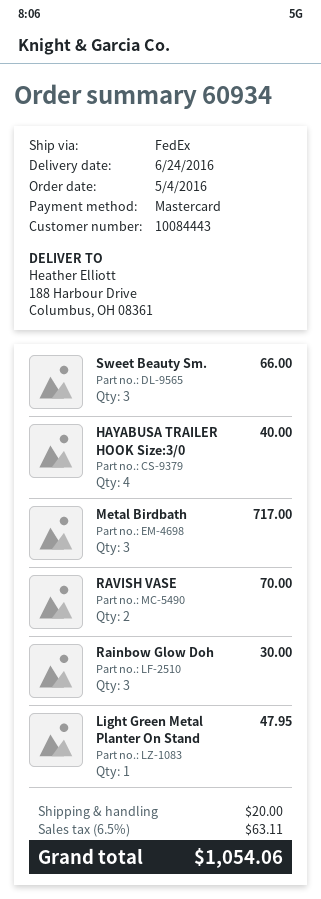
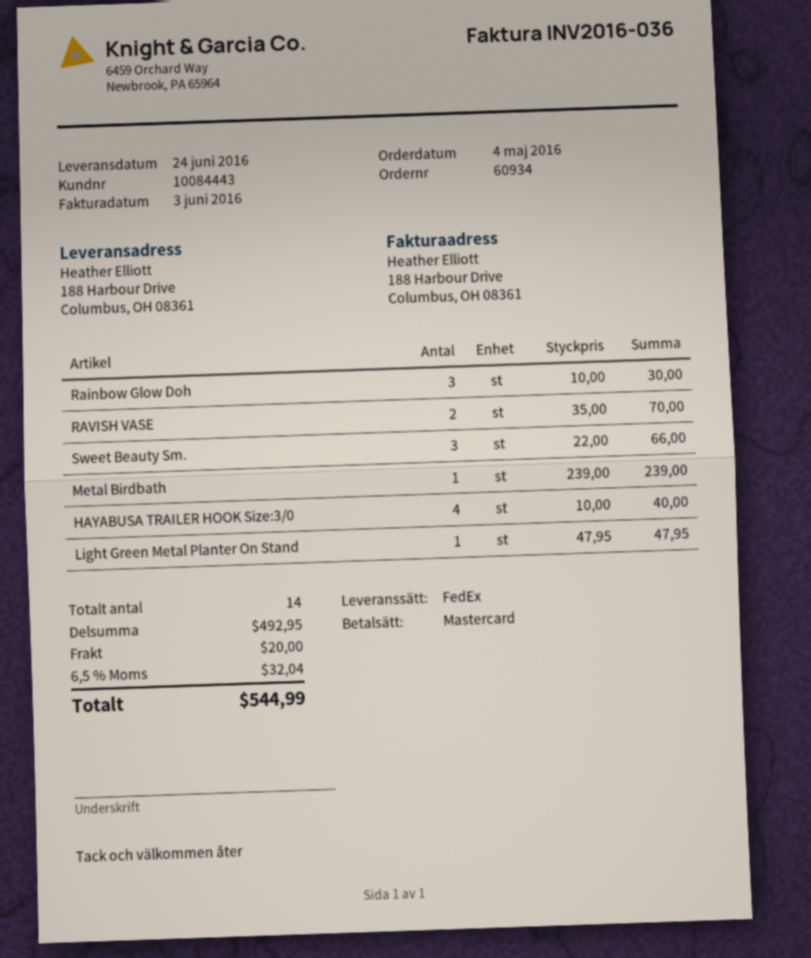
Metal Birdbath: 3 for 717.00 -> 1 for 239.00
tax: 6.5% = 63.11 -> 6.5% = 32.04
total: 1054.06 -> 544.99

